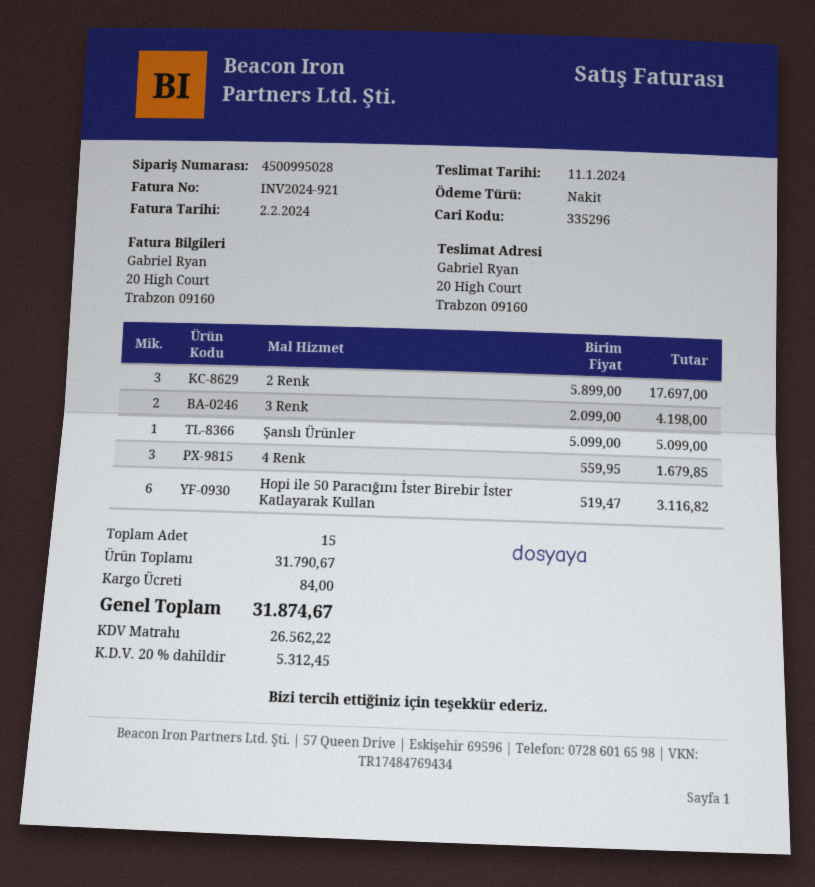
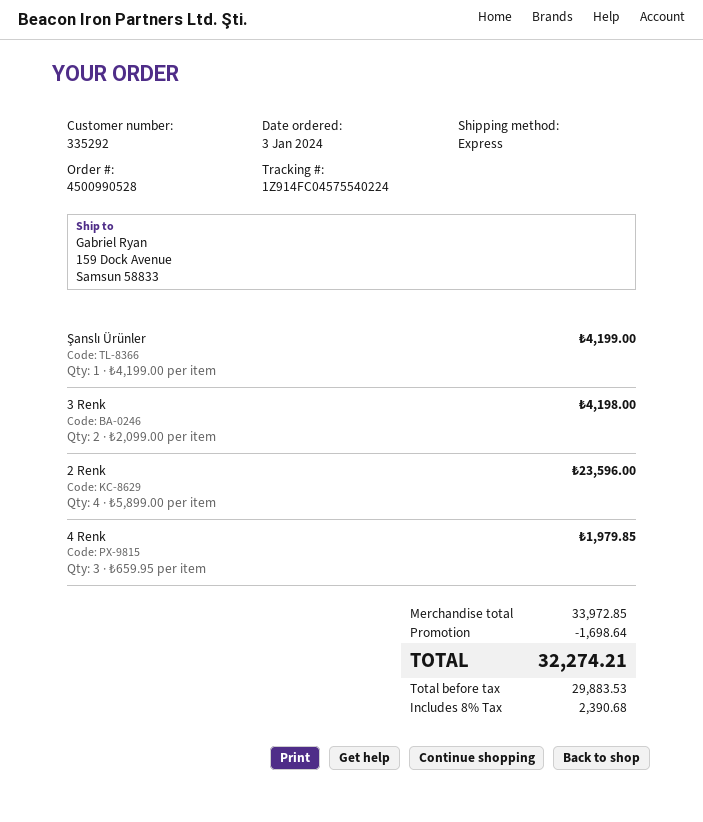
order number: 4500995028 -> 4500990528
customer number: 335296 -> 335292
ship to: 20 High Court, Trabzon 09160 -> 159 Dock Avenue, Samsun 58833
2 Renk: 3 x 5899.00 = 17697.00 -> 4 x 5899.00 = 23596.00
Şanslı Ürünler: 1 x 5099.00 = 5099.00 -> 1 x 4199.00 = 4199.00
4 Renk: 3 x 559.95 = 1679.85 -> 3 x 659.95 = 1979.85
Hopi ile 50 Paracığını İster Birebir İster Katlayarak Kullan: 6 x 519.47 = 3116.82 -> none
subtotal: 31790.67 -> 33972.85
discount: none -> 1698.64
shipping: 84.00 -> none
net: 26562.22 -> 29883.53
tax: 20% = 5312.45 -> 8% = 2390.68
total: 31874.67 -> 32274.21

